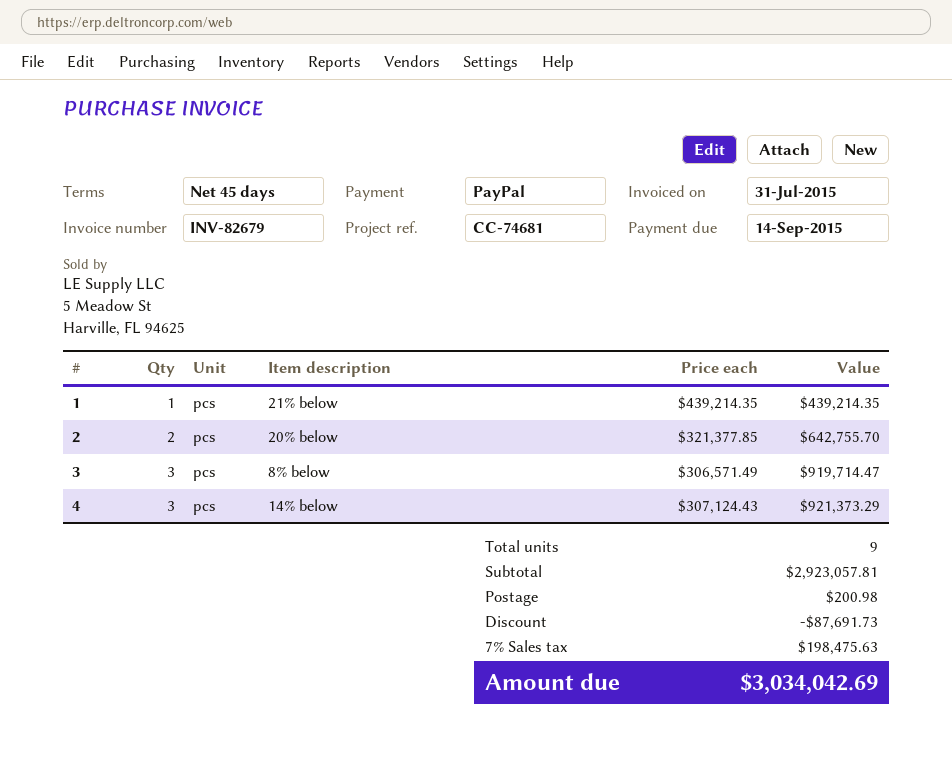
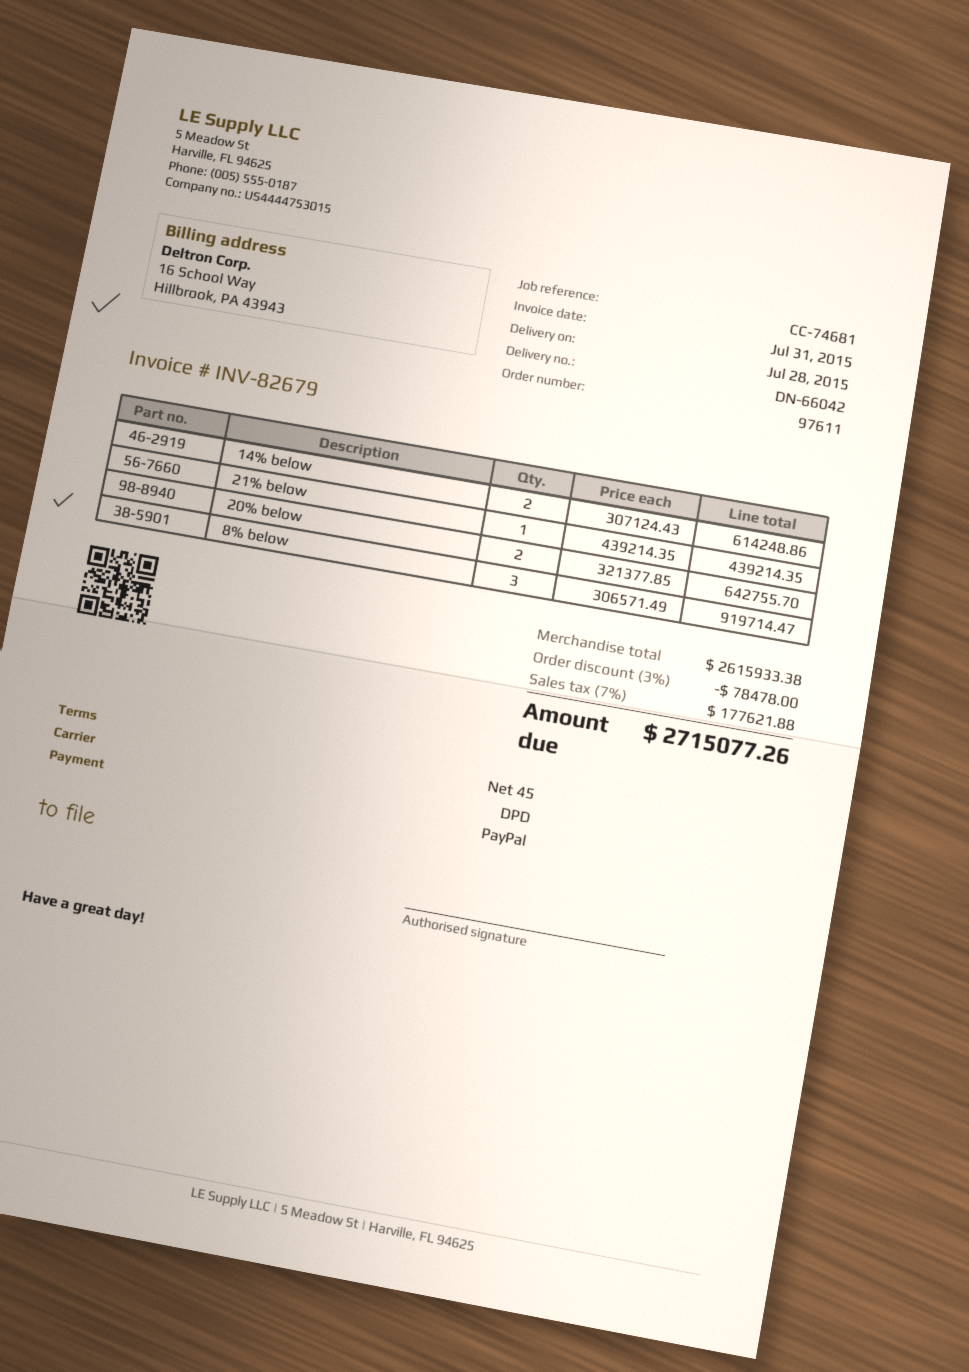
14% below: 3 x 307124.43 = 921373.29 -> 2 x 307124.43 = 614248.86
subtotal: 2923057.81 -> 2615933.38
discount: 87691.73 -> 78478.00
shipping: 200.98 -> none
tax: 7% = 198475.63 -> 7% = 177621.88
total: 3034042.69 -> 2715077.26

